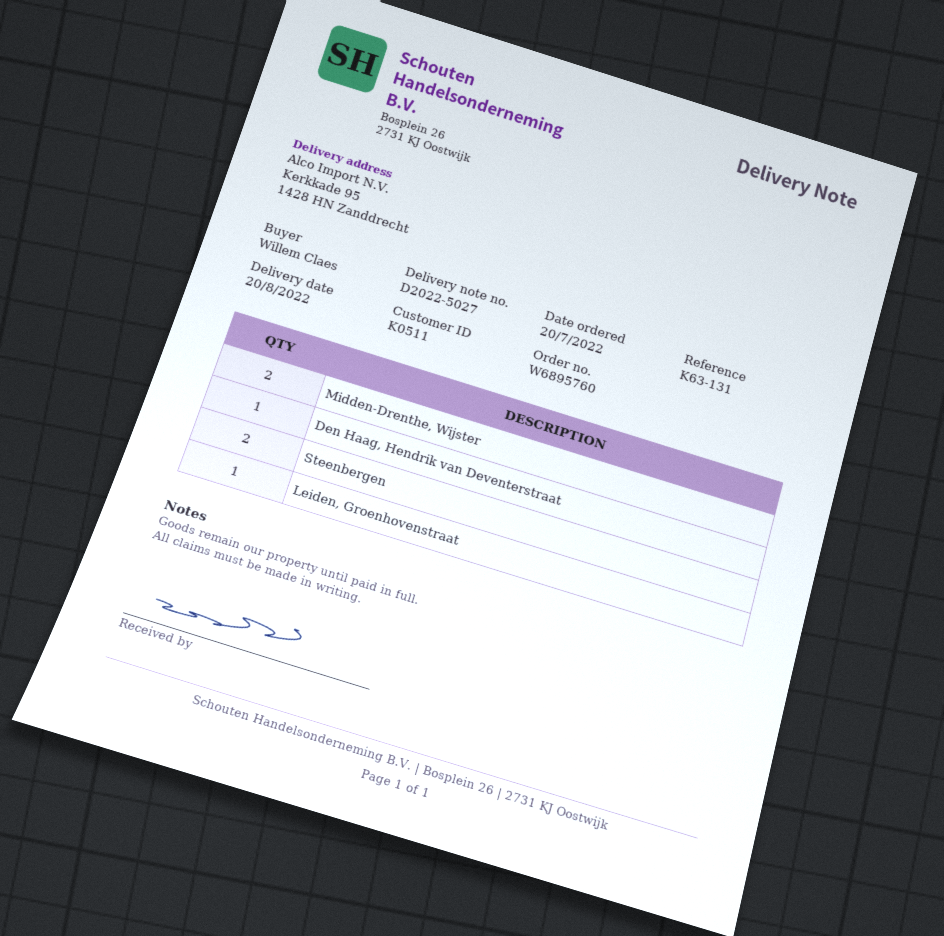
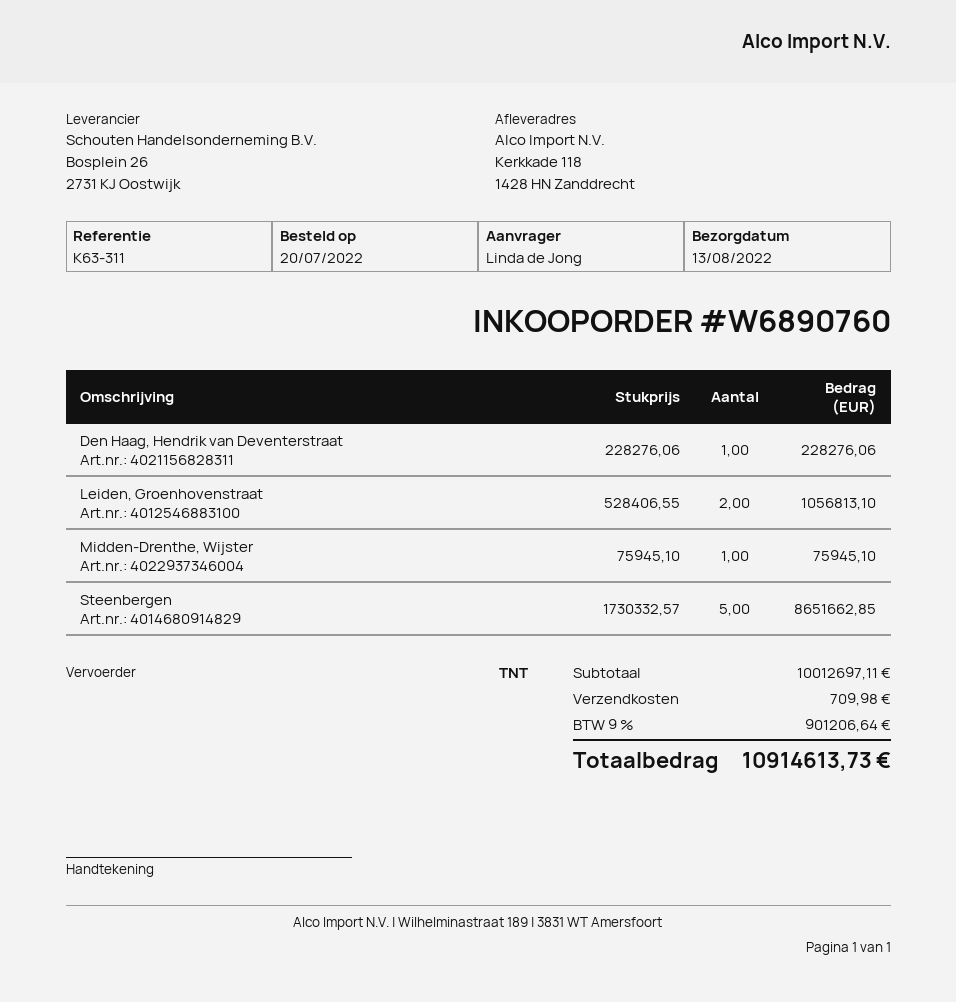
order number: W6895760 -> W6890760
delivery date: 2022-08-20 -> 2022-08-13
reference: K63-131 -> K63-311
ordered by: Willem Claes -> Linda de Jong
ship to: Kerkkade 95, 1428 HN Zanddrecht -> Kerkkade 118, 1428 HN Zanddrecht
Midden-Drenthe, Wijster: 2 -> 1
Steenbergen: 2 -> 5
Leiden, Groenhovenstraat: 1 -> 2

